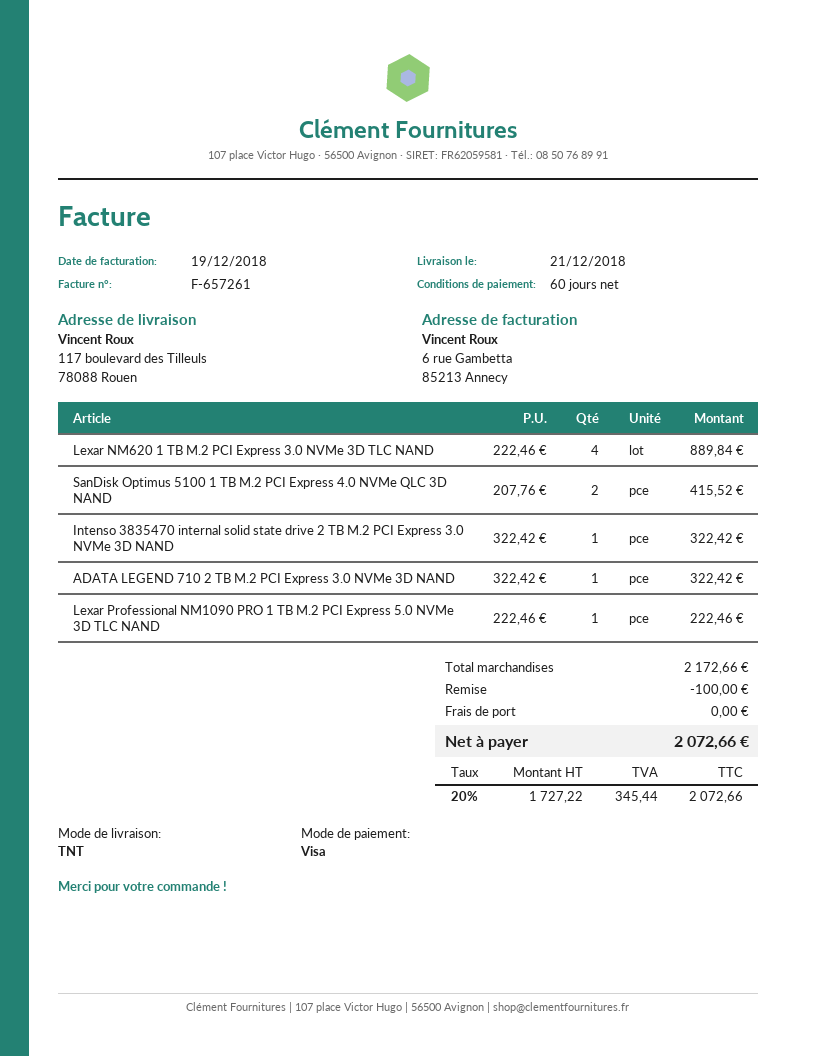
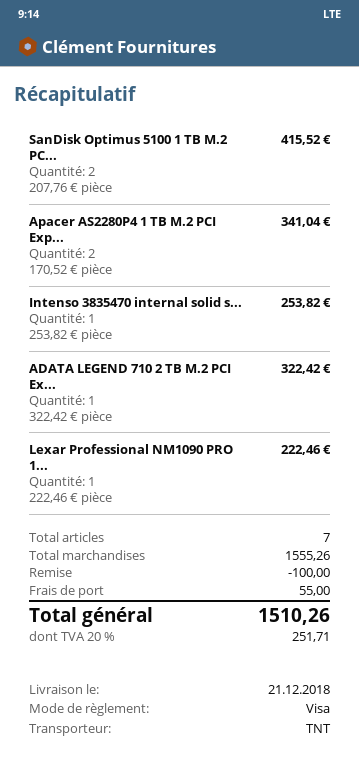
Lexar NM620 1 TB M.2 PCI Express 3.0 NVMe 3D TLC NAND: 4 x 222.46 = 889.84 -> none
Intenso 3835470 internal solid state drive 2 TB M.2 PCI Express 3.0 NVMe 3D NAND: 1 x 322.42 = 322.42 -> 1 x 253.82 = 253.82
Apacer AS2280P4 1 TB M.2 PCI Exp...: none -> 2 x 170.52 = 341.04
subtotal: 2172.66 -> 1555.26
shipping: 0.00 -> 55.00
tax: 20% = 345.44 -> 20% = 251.71
total: 2072.66 -> 1510.26

